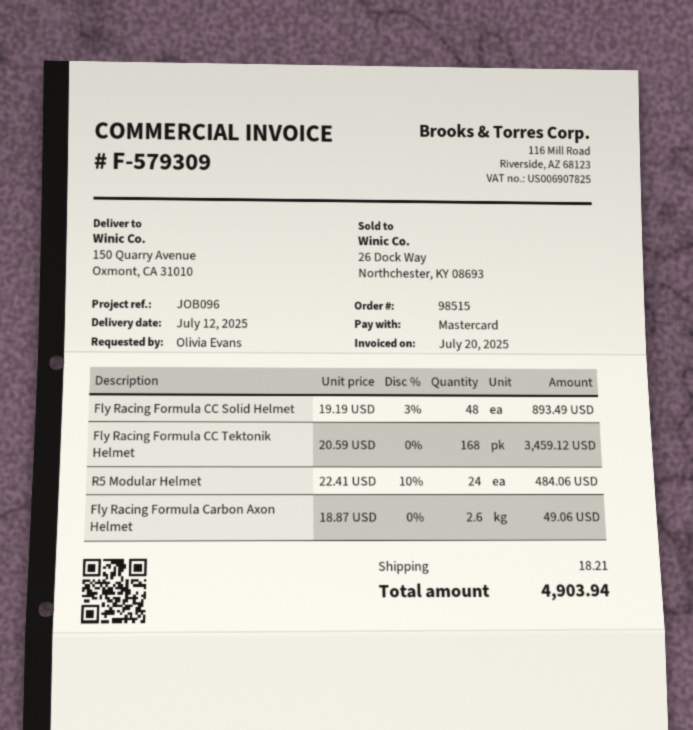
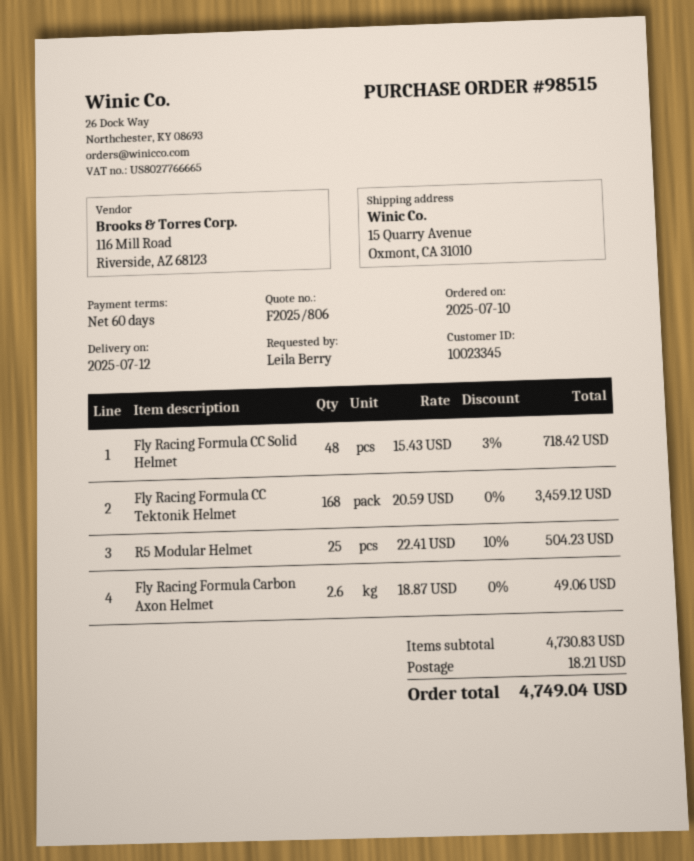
ordered by: Olivia Evans -> Leila Berry
ship to: 150 Quarry Avenue, Oxmont, CA 31010 -> 15 Quarry Avenue, Oxmont, CA 31010
Fly Racing Formula CC Solid Helmet: 48 x 19.19 - 3% = 893.49 -> 48 x 15.43 - 3% = 718.42
R5 Modular Helmet: 24 x 22.41 - 10% = 484.06 -> 25 x 22.41 - 10% = 504.23
total: 4903.94 -> 4749.04

